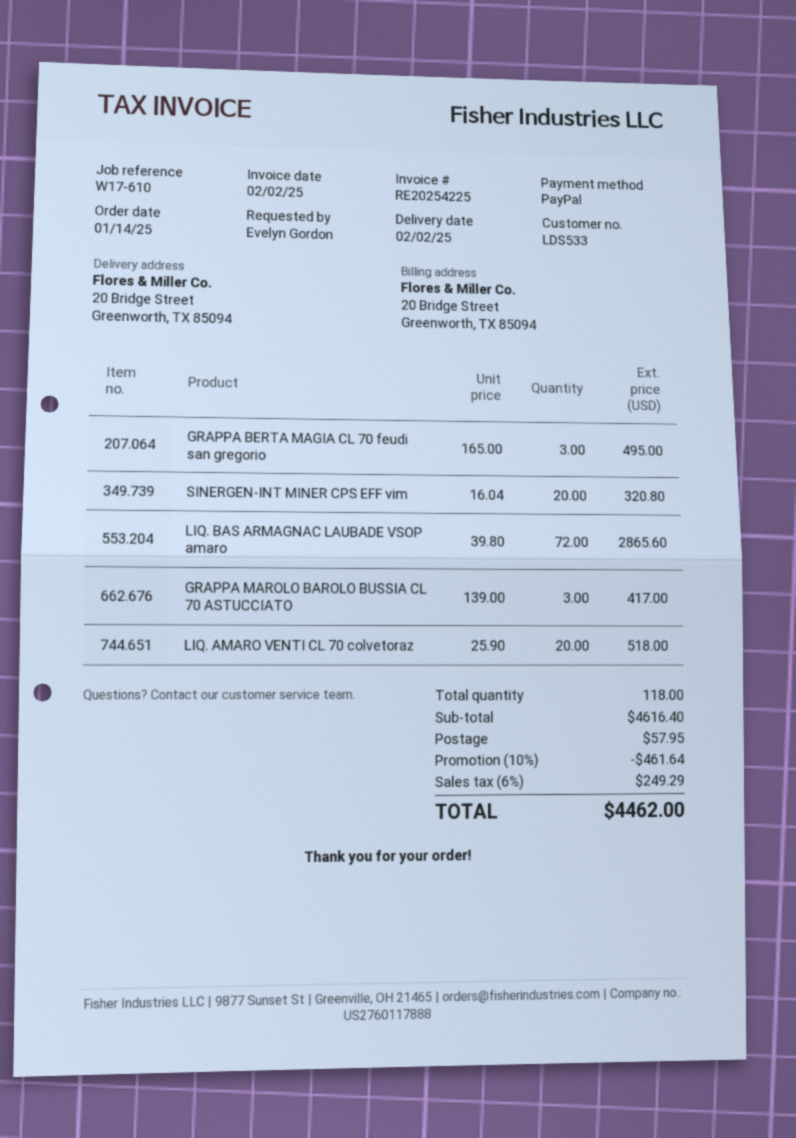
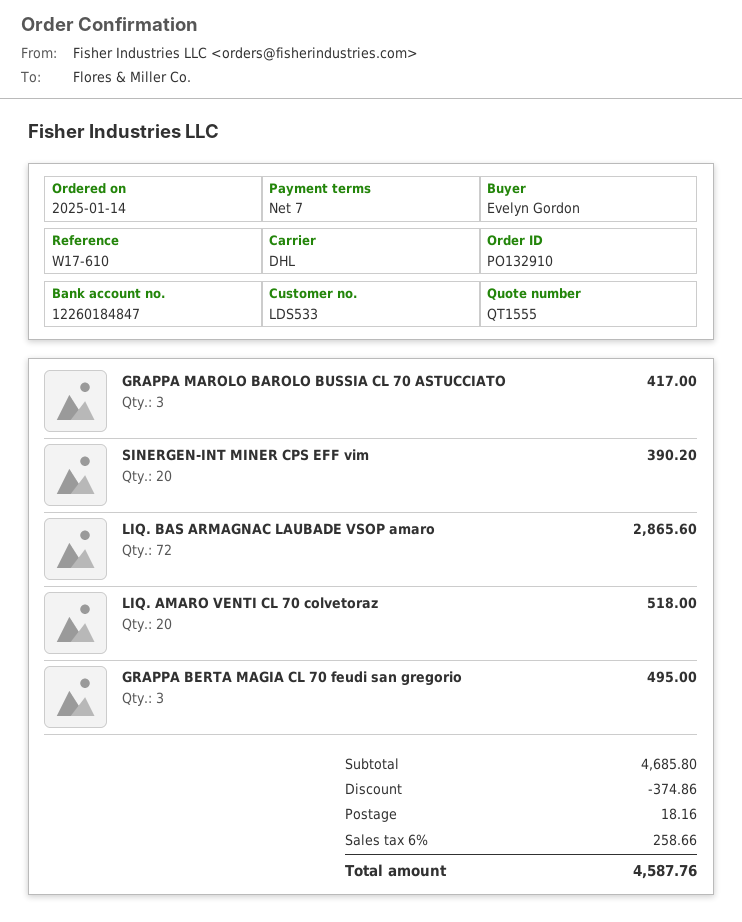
SINERGEN-INT MINER CPS EFF vim: 20 for 320.80 -> 20 for 390.20
subtotal: 4616.40 -> 4685.80
discount: 461.64 -> 374.86
shipping: 57.95 -> 18.16
tax: 6% = 249.29 -> 6% = 258.66
total: 4462.00 -> 4587.76

